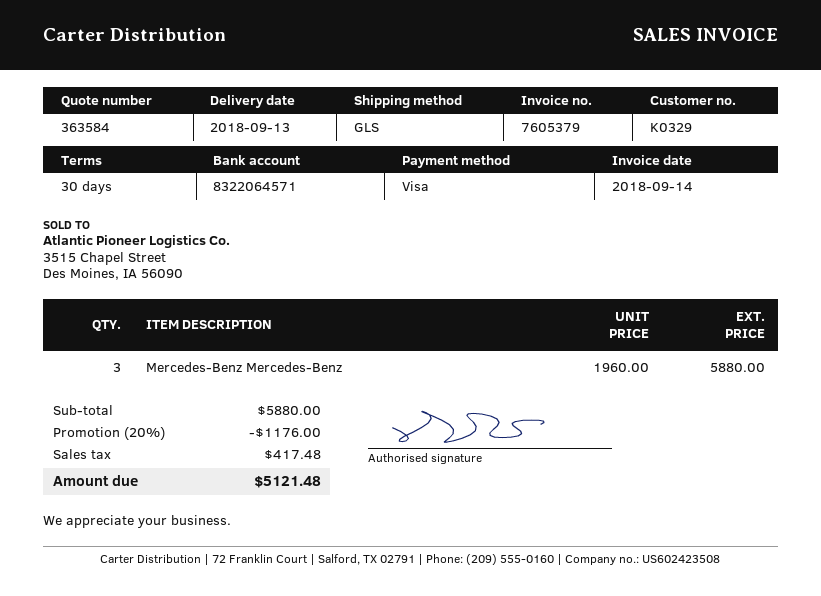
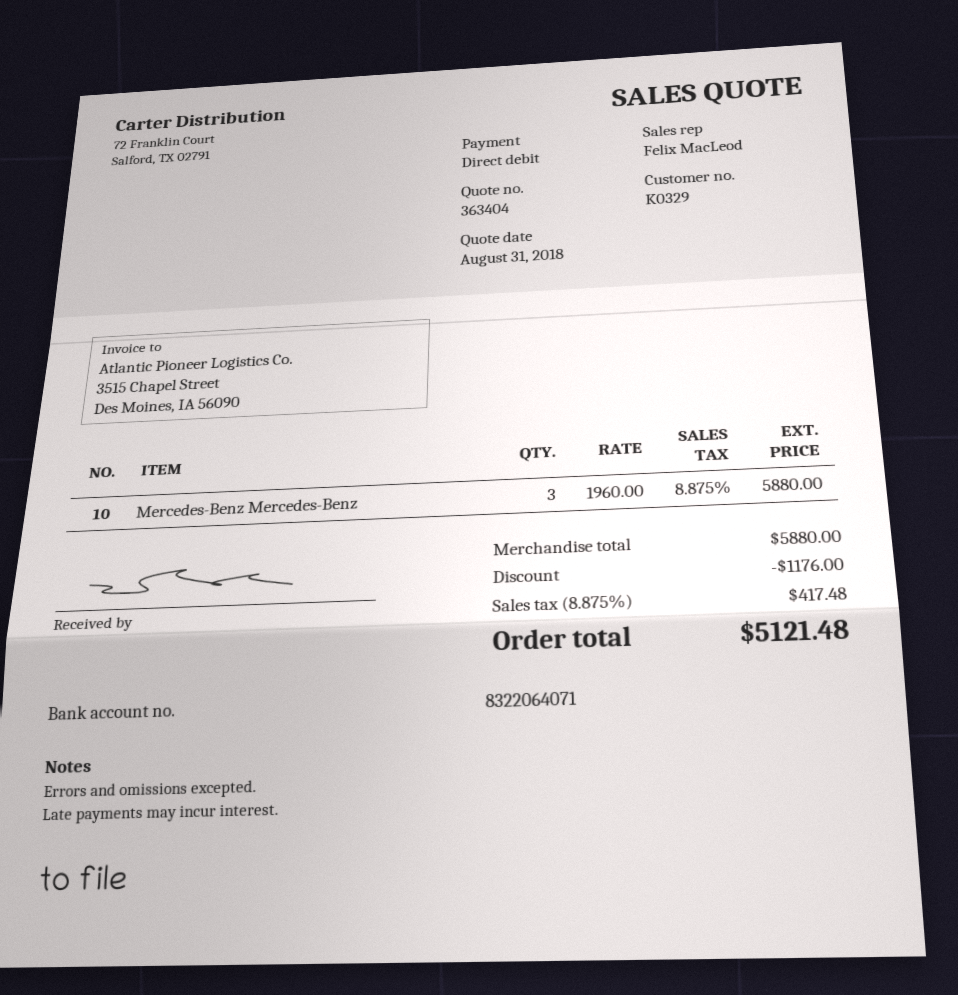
quote number: 363584 -> 363404
payment method: Visa -> direct debit
bank account: 8322064571 -> 8322064071

